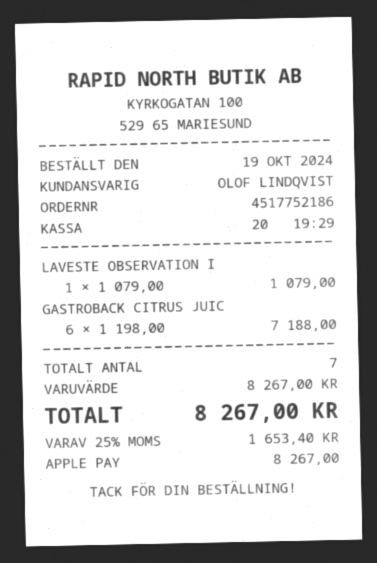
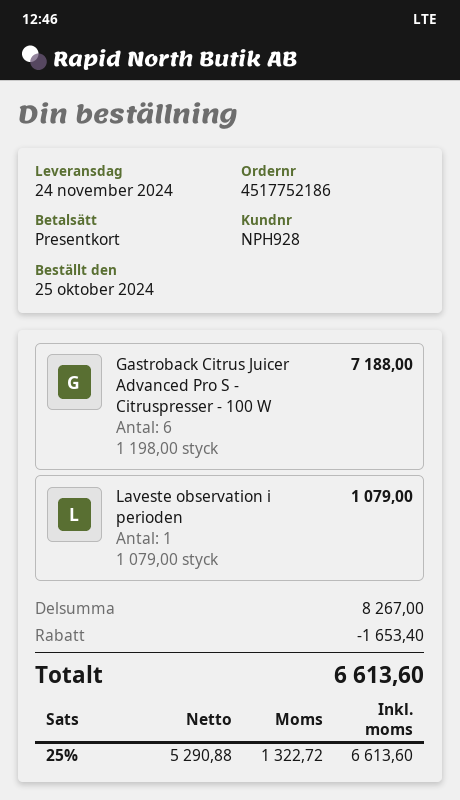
order date: 2024-10-19 -> 2024-10-25
payment method: Apple Pay -> gift card
discount: none -> 1653.40
tax: 25% = 1653.40 -> 25% = 1322.72
total: 8267.00 -> 6613.60

